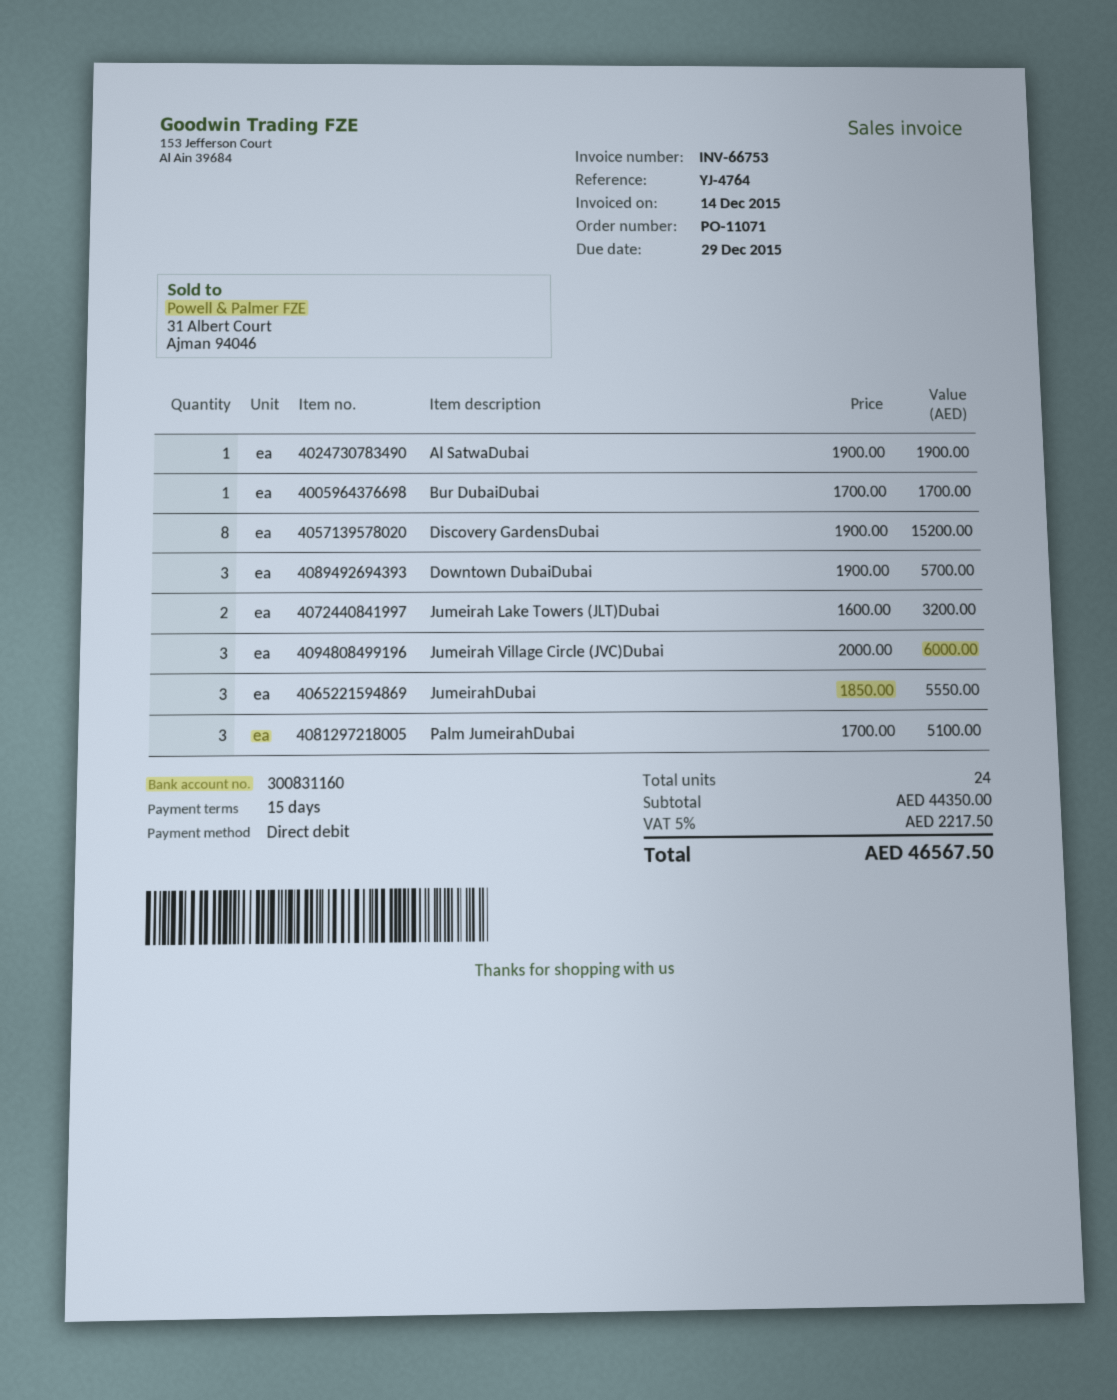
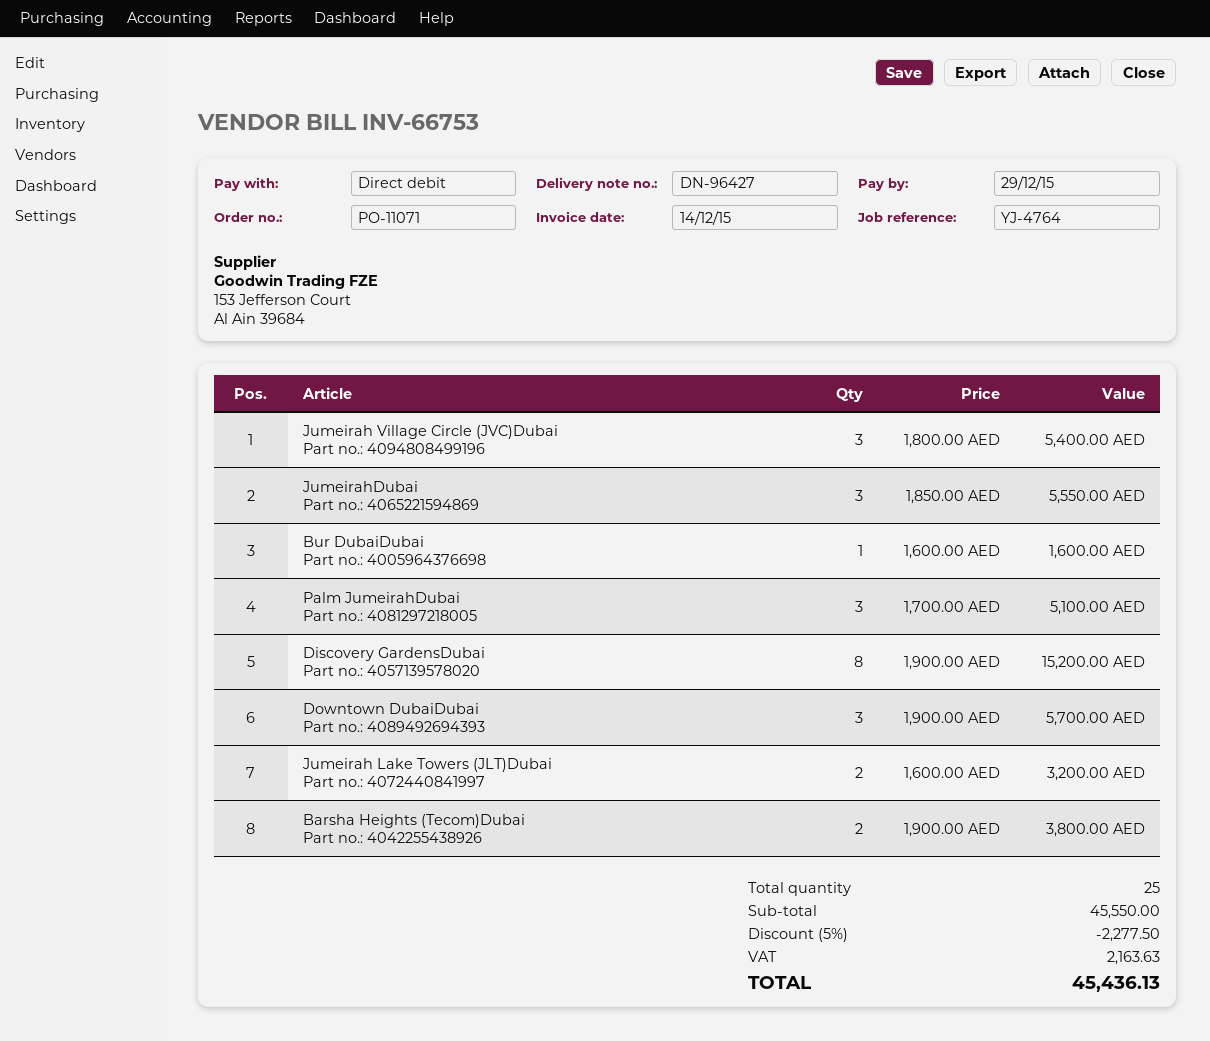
Al SatwaDubai: 1 x 1900.00 = 1900.00 -> none
Bur DubaiDubai: 1 x 1700.00 = 1700.00 -> 1 x 1600.00 = 1600.00
Jumeirah Village Circle (JVC)Dubai: 3 x 2000.00 = 6000.00 -> 3 x 1800.00 = 5400.00
Barsha Heights (Tecom)Dubai: none -> 2 x 1900.00 = 3800.00
total quantity: 24 -> 25
subtotal: 44350.00 -> 45550.00
discount: none -> 5% = 2277.50
tax: 2217.50 -> 2163.63
total: 46567.50 -> 45436.13

